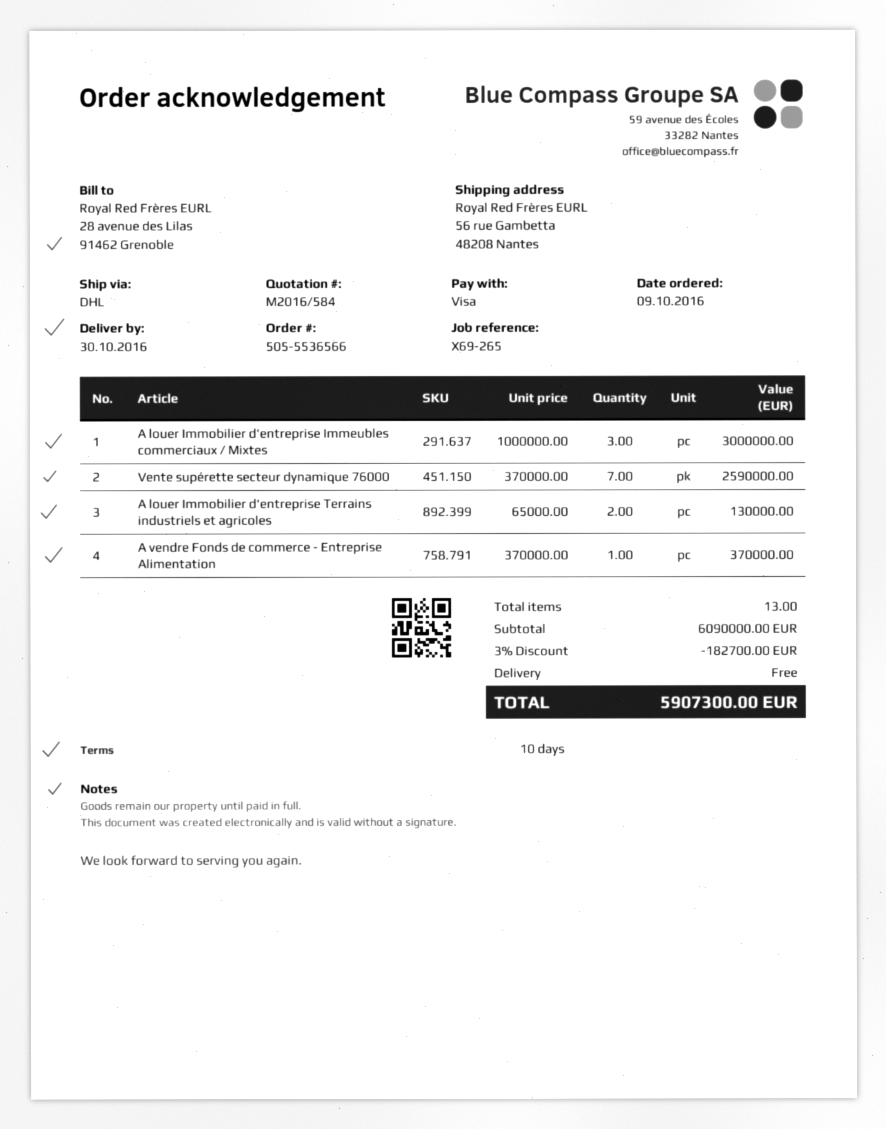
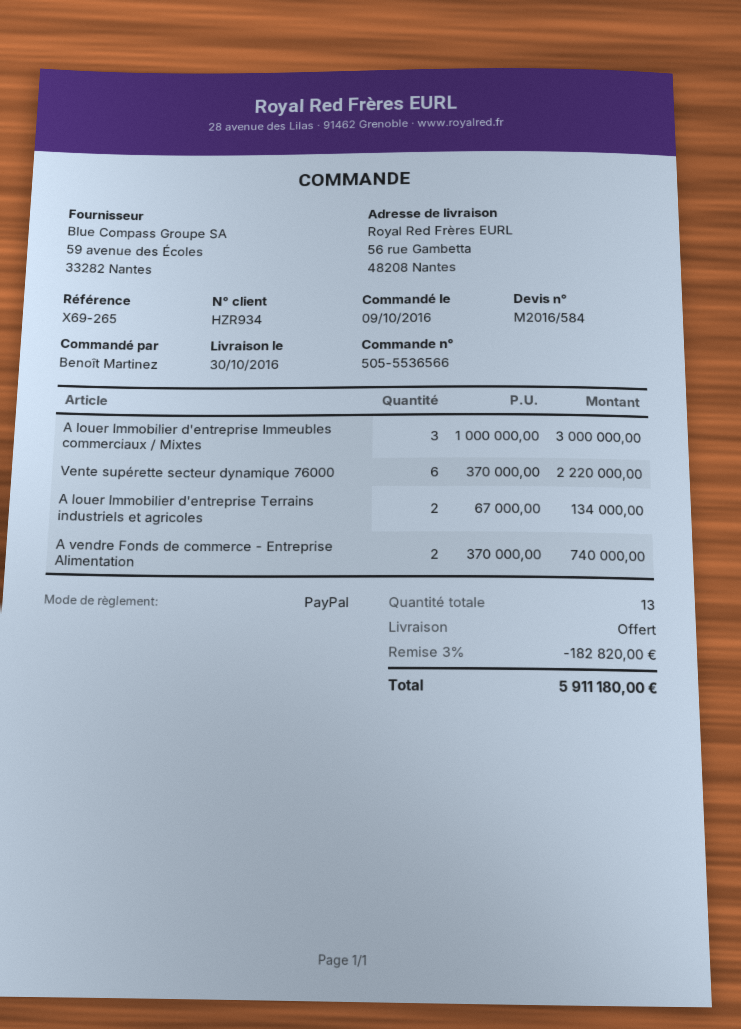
payment method: Visa -> PayPal
Vente supérette secteur dynamique 76000: 7 x 370000.00 = 2590000.00 -> 6 x 370000.00 = 2220000.00
A louer Immobilier d'entreprise Terrains industriels et agricoles: 2 x 65000.00 = 130000.00 -> 2 x 67000.00 = 134000.00
A vendre Fonds de commerce - Entreprise Alimentation: 1 x 370000.00 = 370000.00 -> 2 x 370000.00 = 740000.00
discount: 3% = 182700.00 -> 3% = 182820.00
total: 5907300.00 -> 5911180.00

